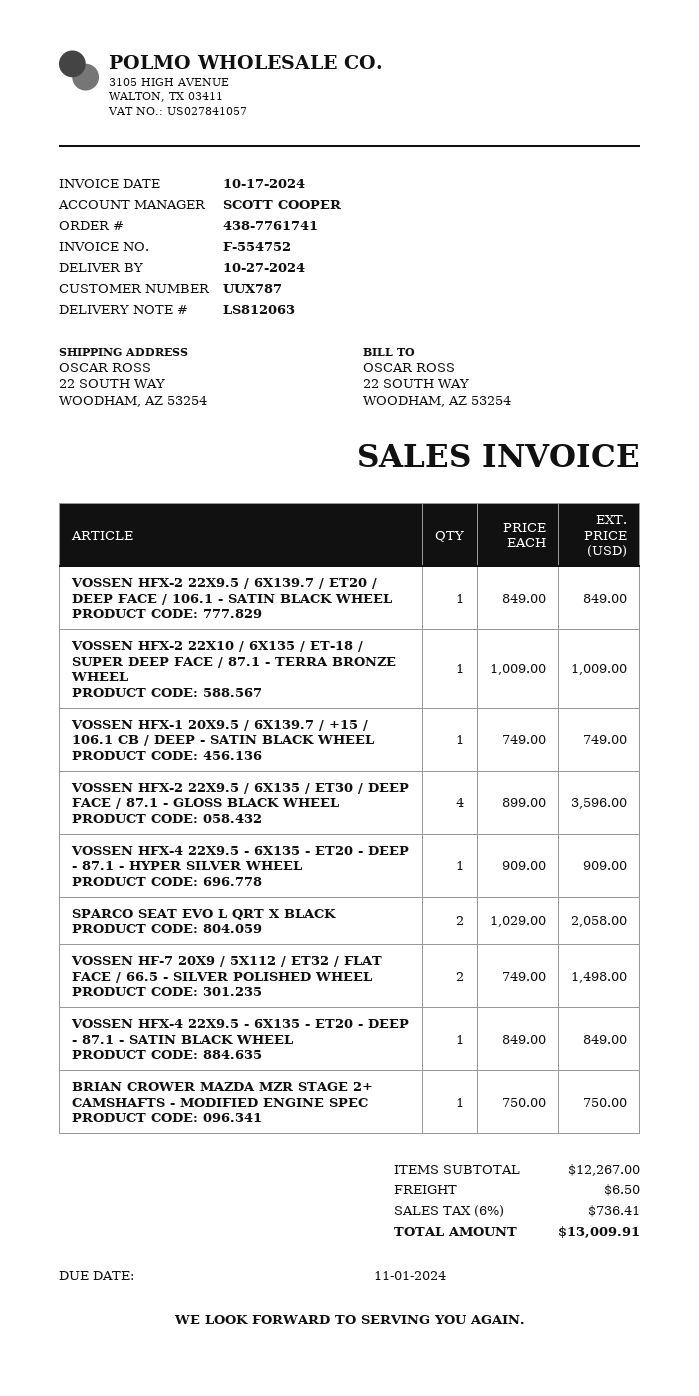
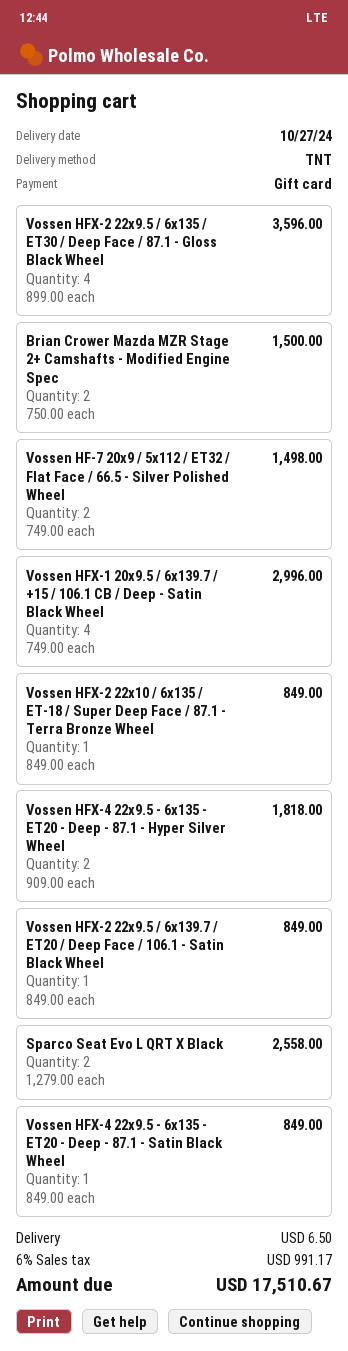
VOSSEN HFX-2 22X10 / 6X135 / ET-18 / SUPER DEEP FACE / 87.1 - TERRA BRONZE WHEEL: 1 x 1009.00 = 1009.00 -> 1 x 849.00 = 849.00
VOSSEN HFX-1 20X9.5 / 6X139.7 / +15 / 106.1 CB / DEEP - SATIN BLACK WHEEL: 1 x 749.00 = 749.00 -> 4 x 749.00 = 2996.00
VOSSEN HFX-4 22X9.5 - 6X135 - ET20 - DEEP - 87.1 - HYPER SILVER WHEEL: 1 x 909.00 = 909.00 -> 2 x 909.00 = 1818.00
SPARCO SEAT EVO L QRT X BLACK: 2 x 1029.00 = 2058.00 -> 2 x 1279.00 = 2558.00
BRIAN CROWER MAZDA MZR STAGE 2+ CAMSHAFTS - MODIFIED ENGINE SPEC: 1 x 750.00 = 750.00 -> 2 x 750.00 = 1500.00
tax: 6% = 736.41 -> 6% = 991.17
total: 13009.91 -> 17510.67

